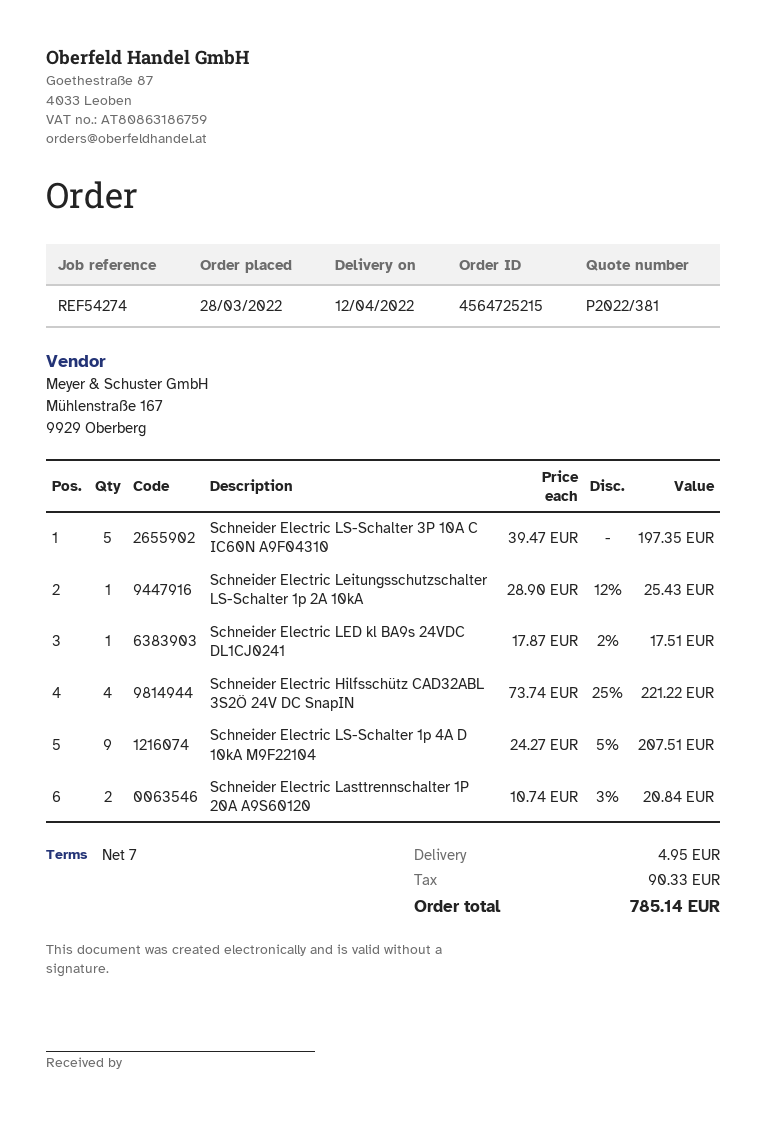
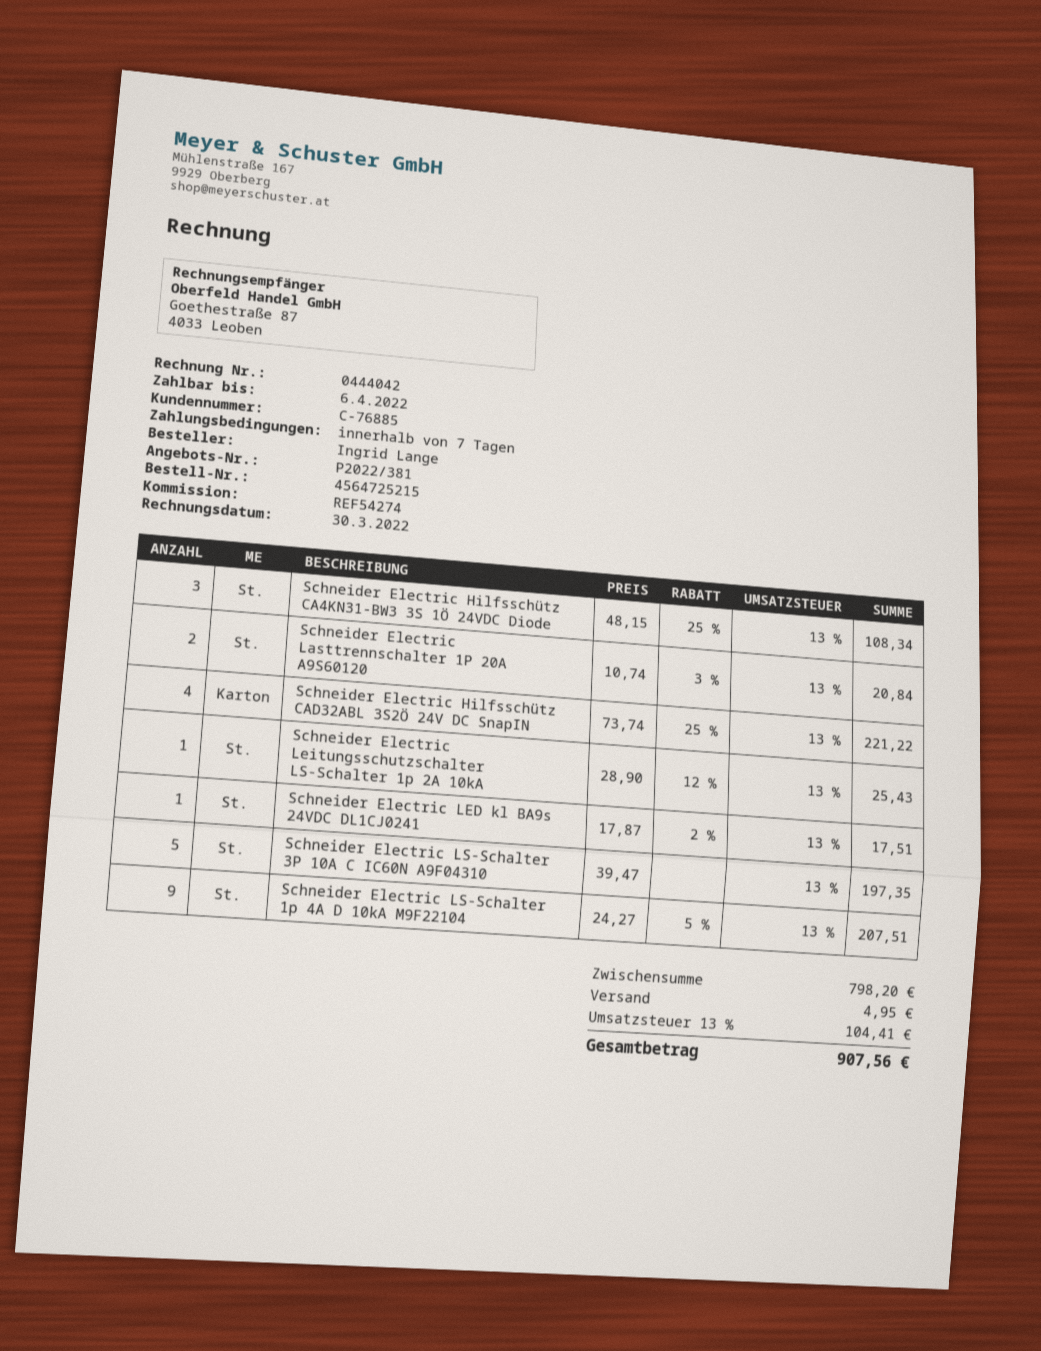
Schneider Electric Hilfsschütz CA4KN31-BW3 3S 1Ö 24VDC Diode: none -> 3 x 48.15 - 25% = 108.34
tax: 90.33 -> 104.41
total: 785.14 -> 907.56

